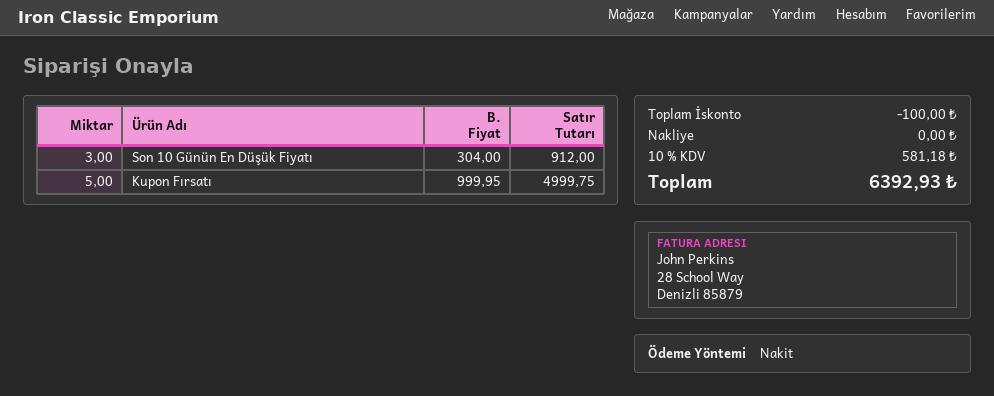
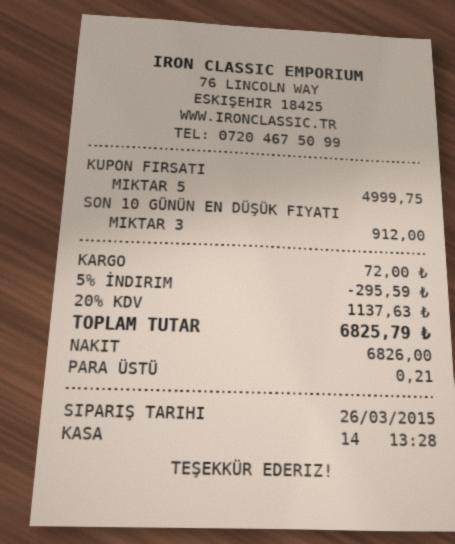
discount: 100.00 -> 295.59
shipping: 0.00 -> 72.00
tax: 10% = 581.18 -> 20% = 1137.63
total: 6392.93 -> 6825.79

